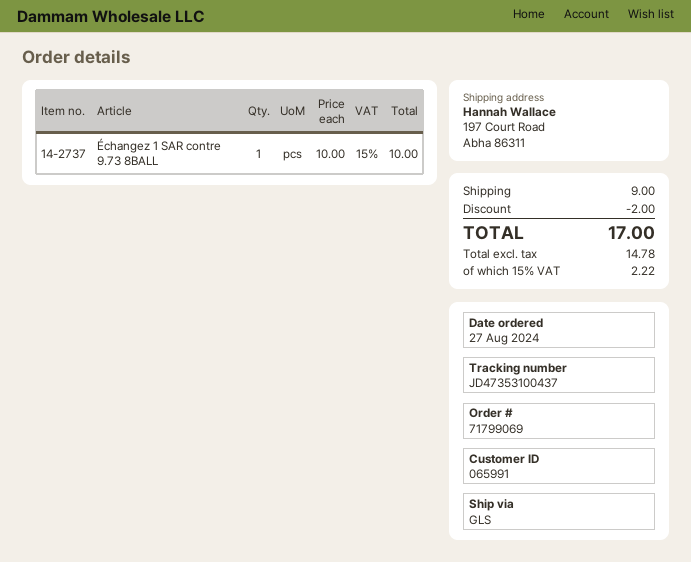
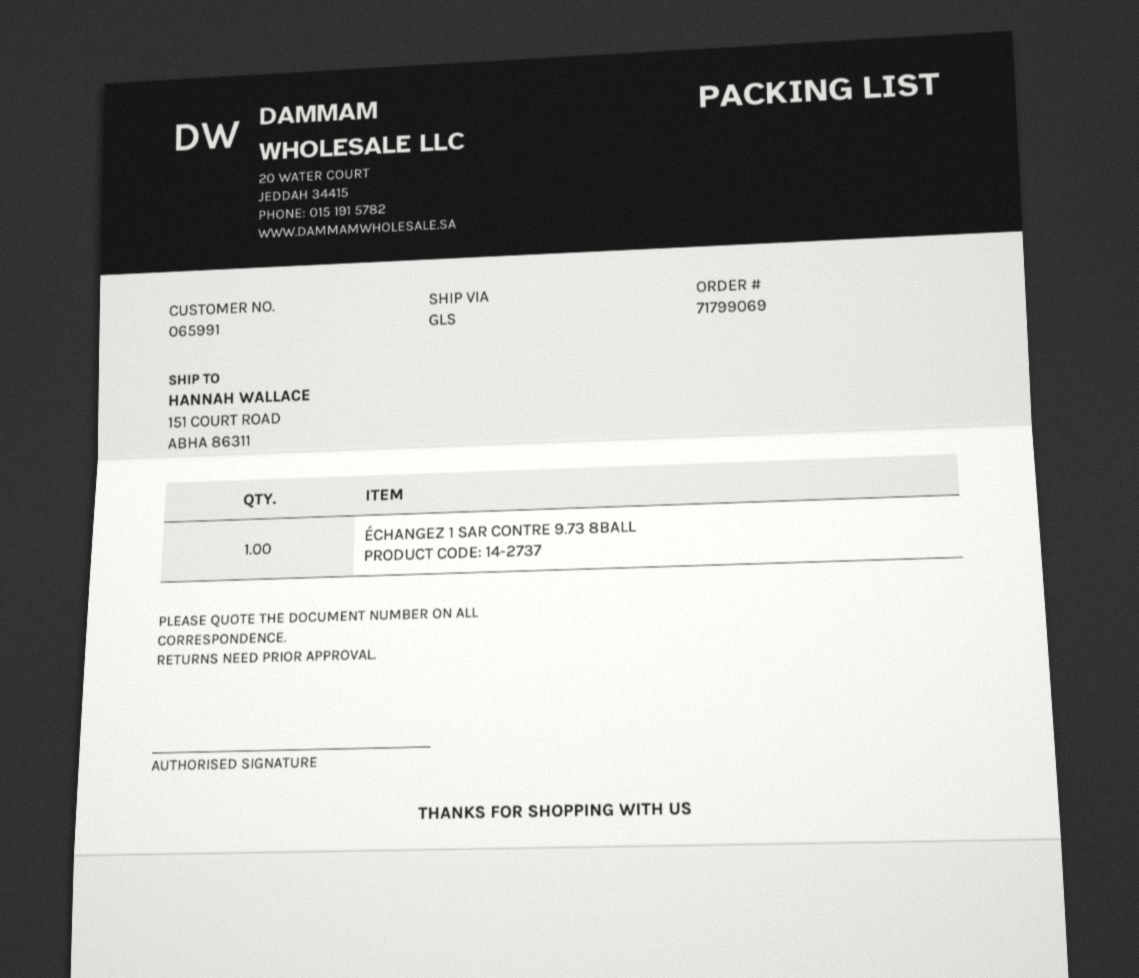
ship to: 197 Court Road, Abha 86311 -> 151 COURT ROAD, ABHA 86311

